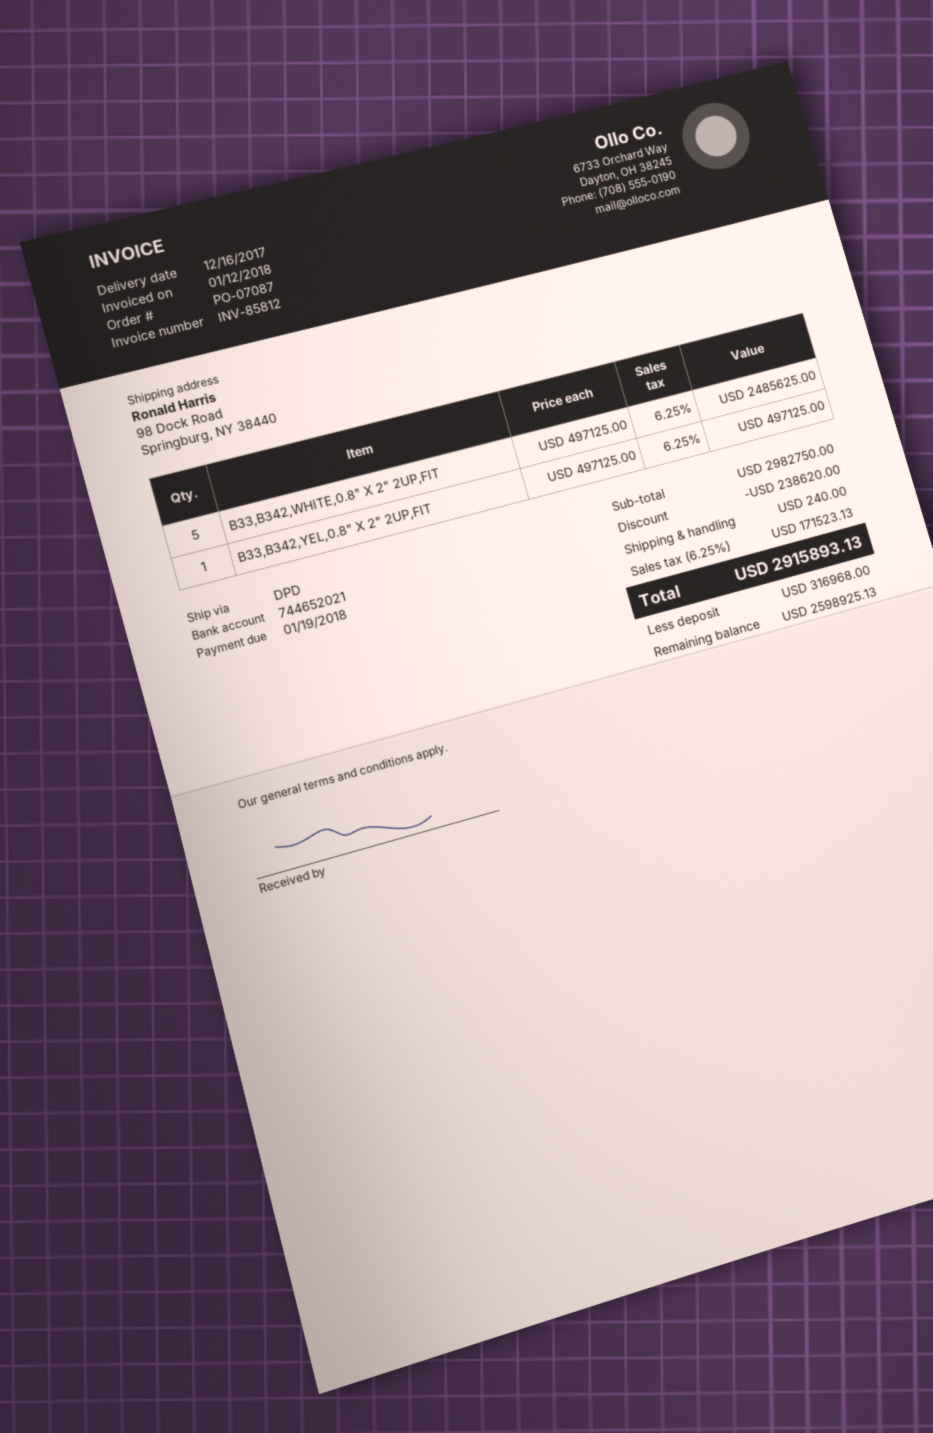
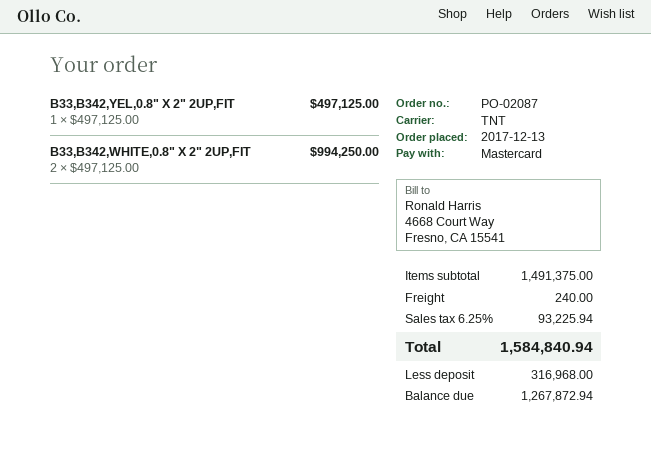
order number: PO-07087 -> PO-02087
shipping method: DPD -> TNT
B33,B342,WHITE,0.8" X 2" 2UP,FIT: 5 x 497125.00 = 2485625.00 -> 2 x 497125.00 = 994250.00
subtotal: 2982750.00 -> 1491375.00
discount: 238620.00 -> none
tax: 6.25% = 171523.13 -> 6.25% = 93225.94
total: 2915893.13 -> 1584840.94
balance: 2598925.13 -> 1267872.94

